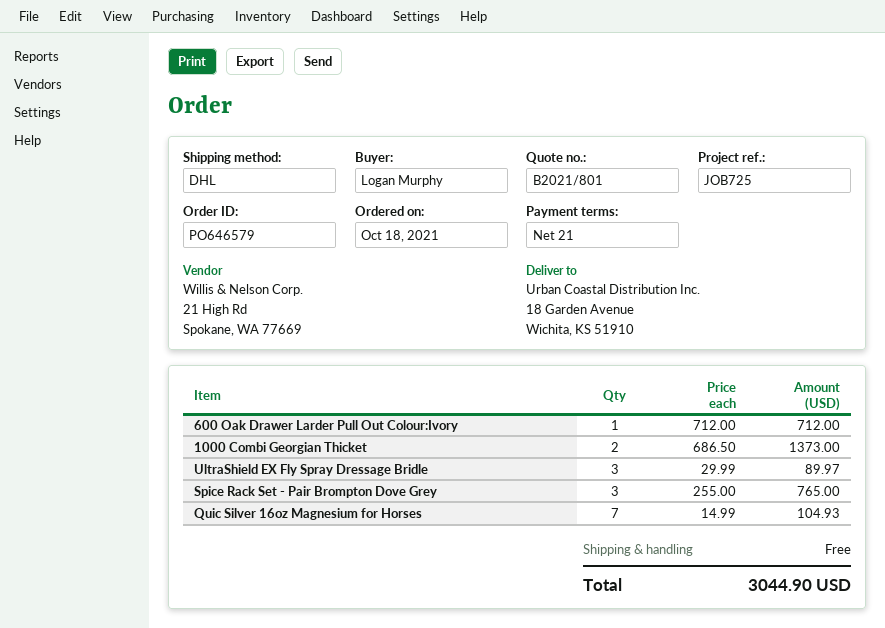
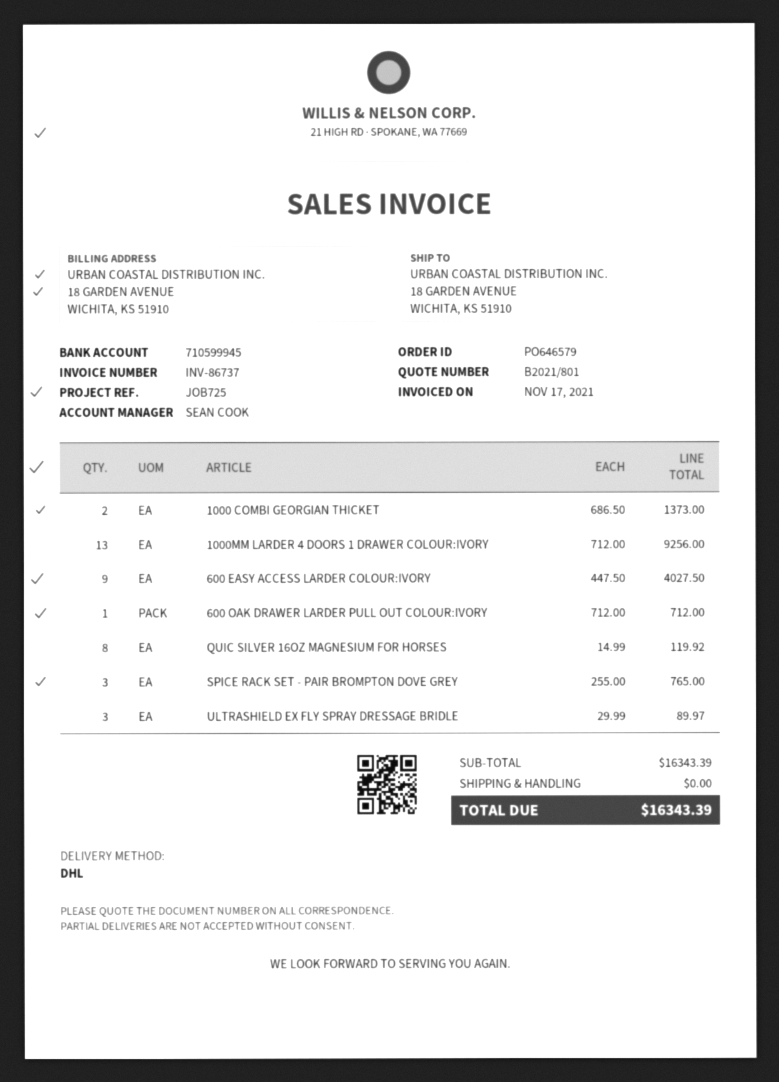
Quic Silver 16oz Magnesium for Horses: 7 x 14.99 = 104.93 -> 8 x 14.99 = 119.92
1000MM LARDER 4 DOORS 1 DRAWER COLOUR:IVORY: none -> 13 x 712.00 = 9256.00
600 EASY ACCESS LARDER COLOUR:IVORY: none -> 9 x 447.50 = 4027.50
total: 3044.90 -> 16343.39

